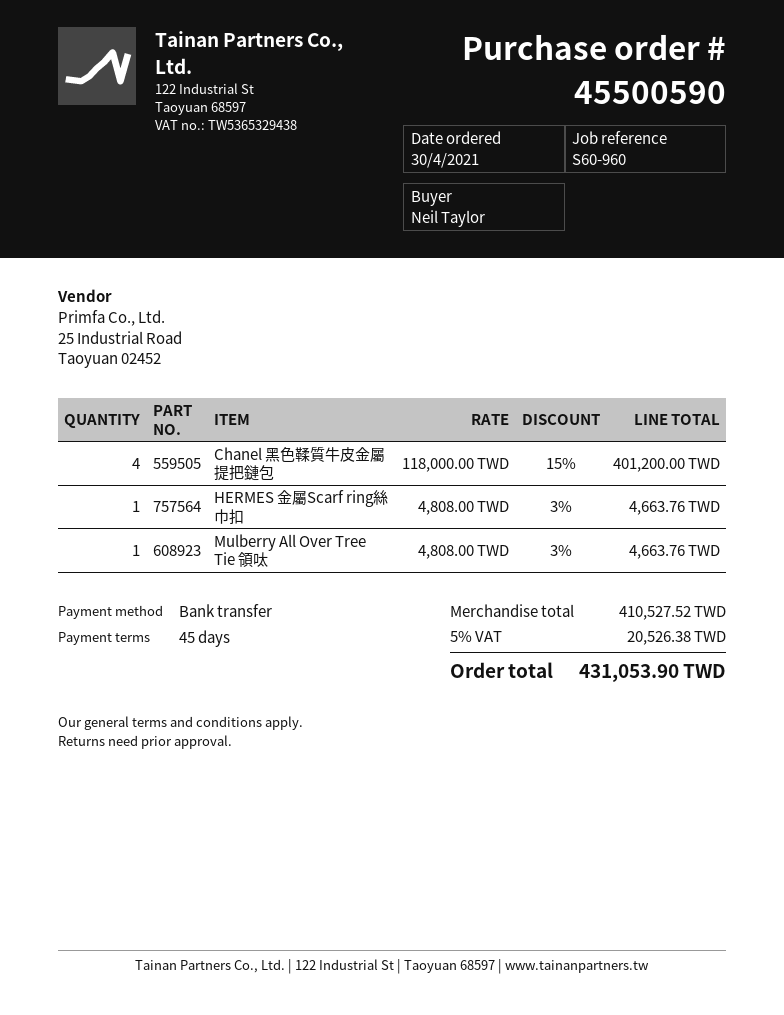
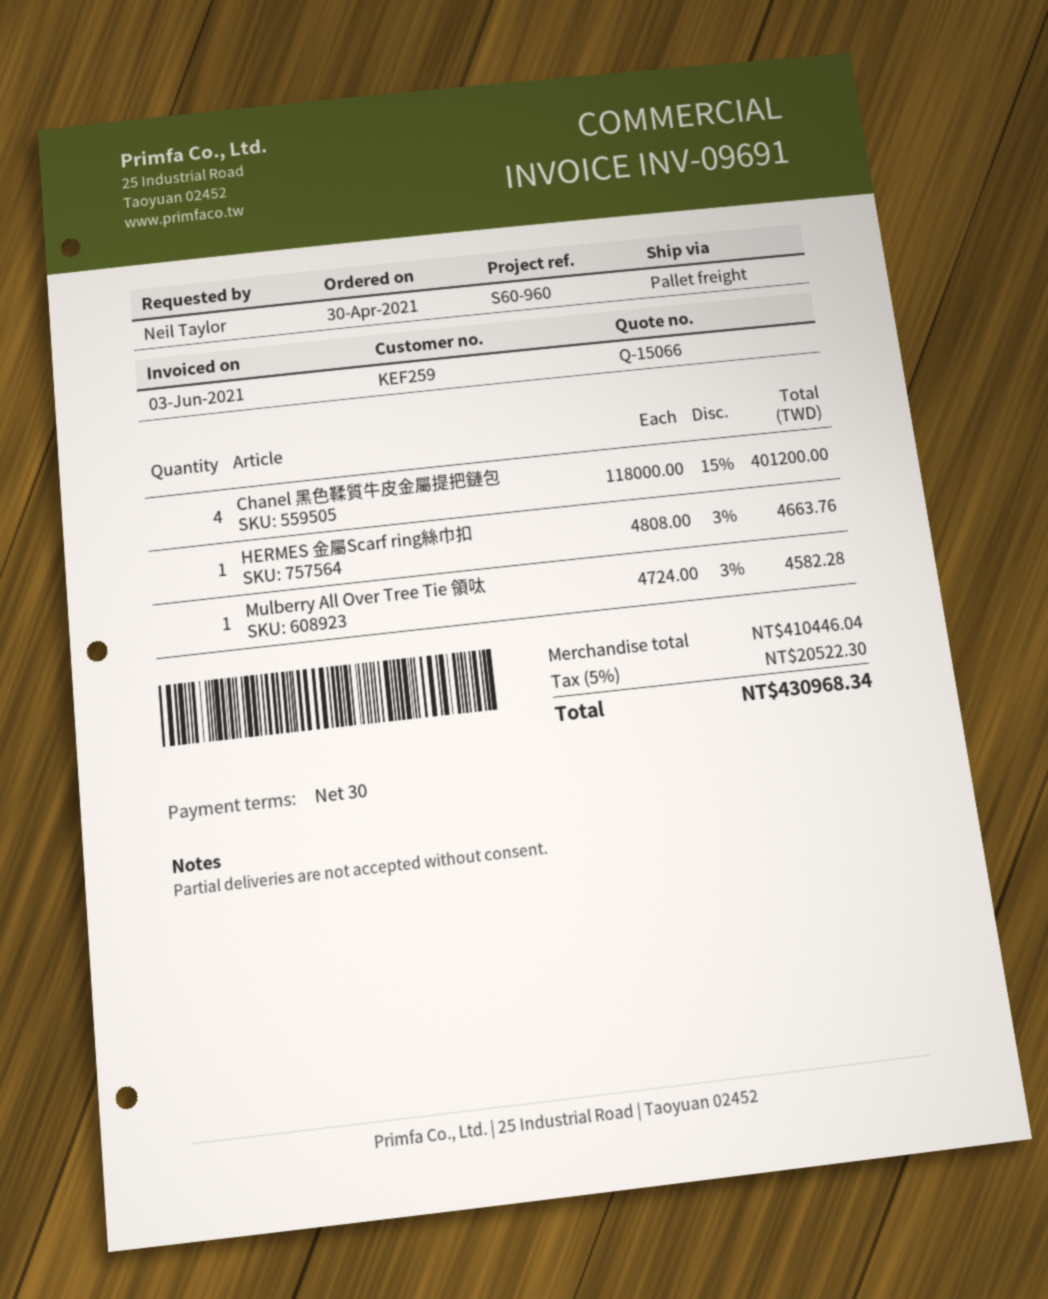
payment terms: 45 days -> 30 days
Mulberry All Over Tree Tie 領呔: 1 x 4808.00 - 3% = 4663.76 -> 1 x 4724.00 - 3% = 4582.28
subtotal: 410527.52 -> 410446.04
tax: 5% = 20526.38 -> 5% = 20522.30
total: 431053.90 -> 430968.34

